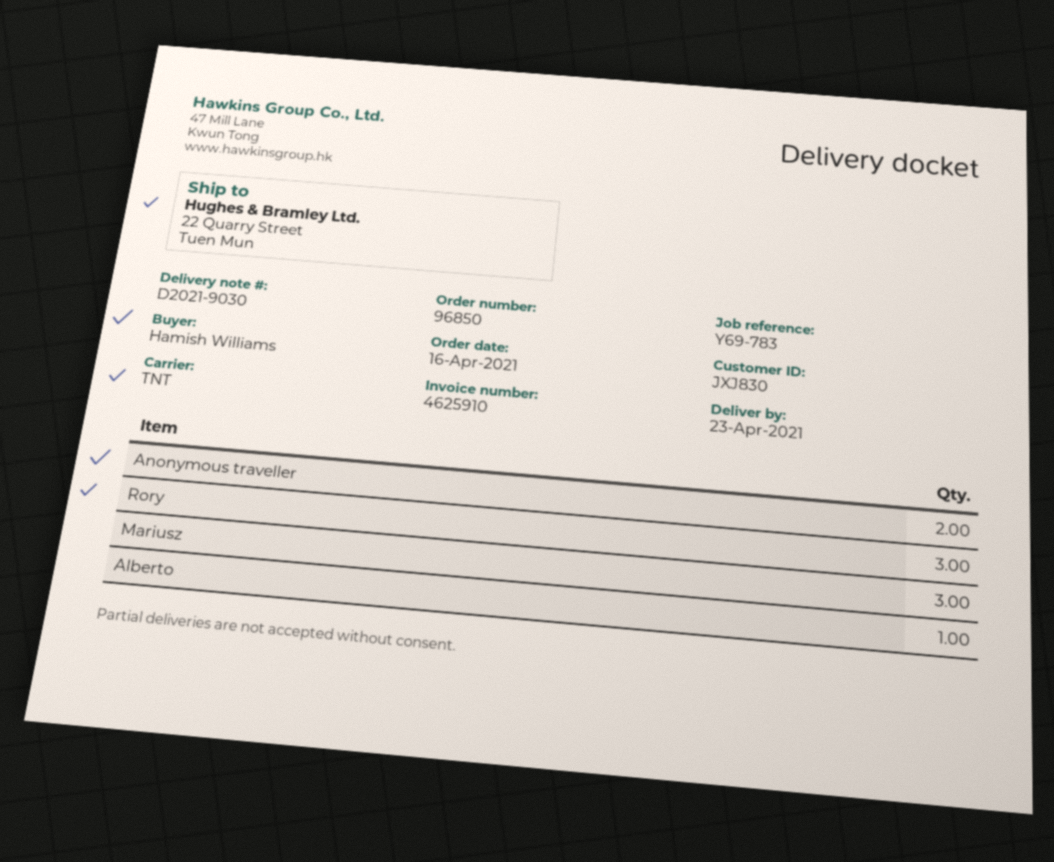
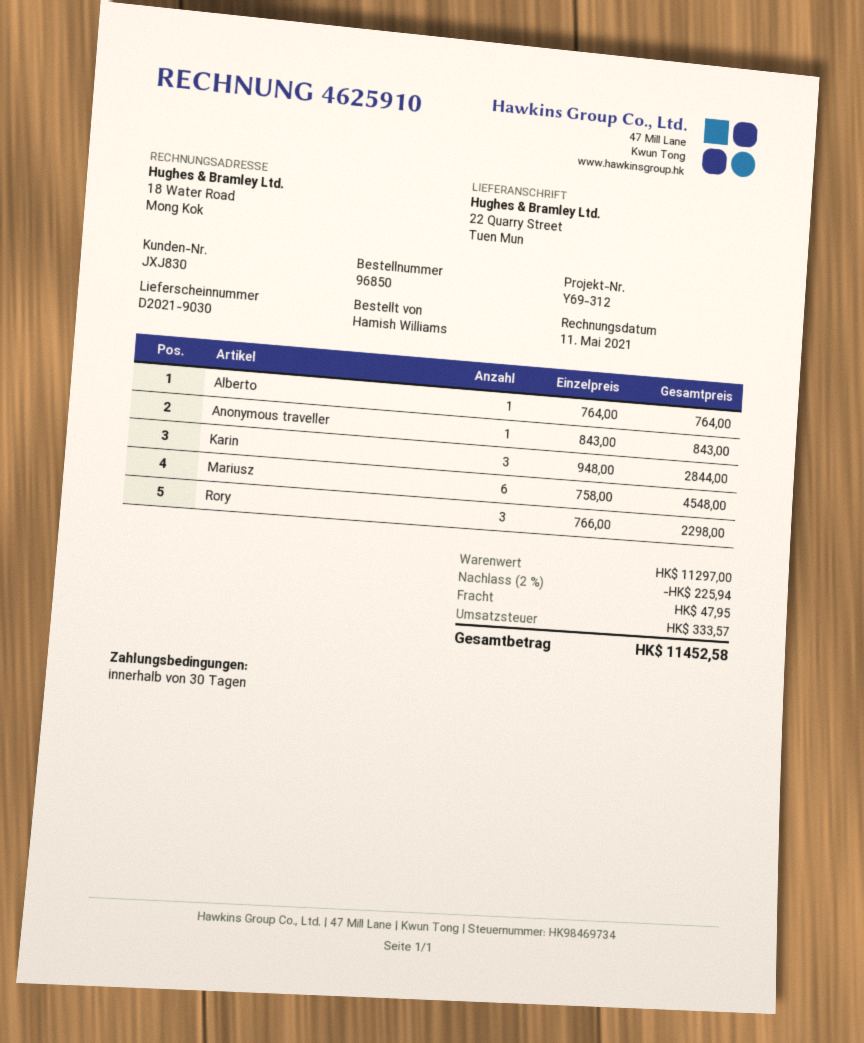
reference: Y69-783 -> Y69-312
Anonymous traveller: 2 -> 1
Mariusz: 3 -> 6
Karin: none -> 3

